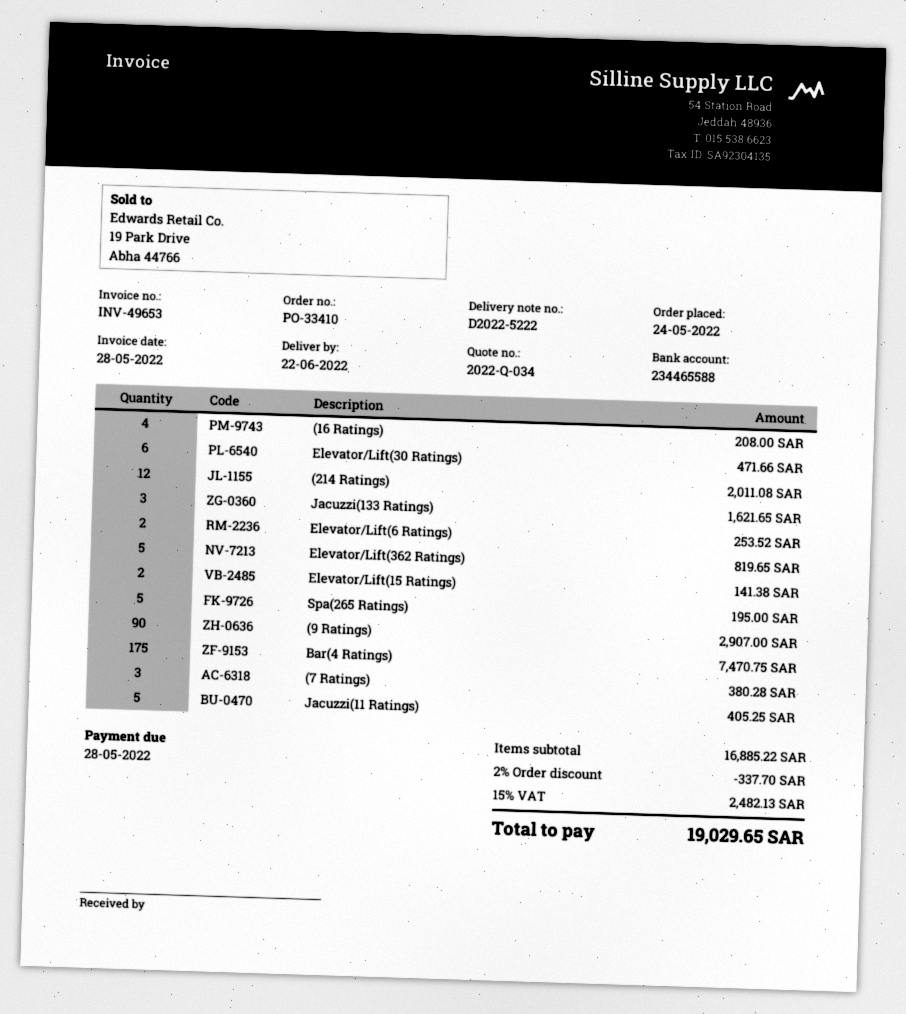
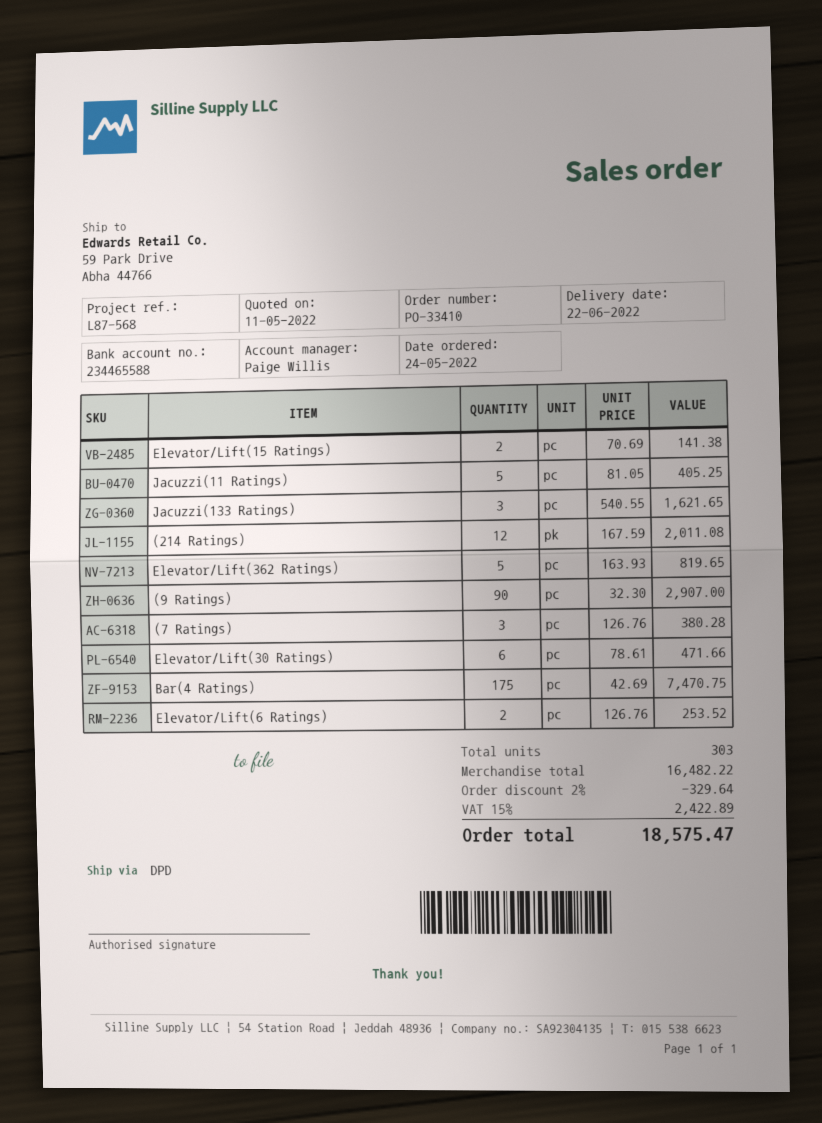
(16 Ratings): 4 for 208.00 -> none
Spa(265 Ratings): 5 for 195.00 -> none
subtotal: 16885.22 -> 16482.22
discount: 2% = 337.70 -> 2% = 329.64
tax: 15% = 2482.13 -> 15% = 2422.89
total: 19029.65 -> 18575.47

